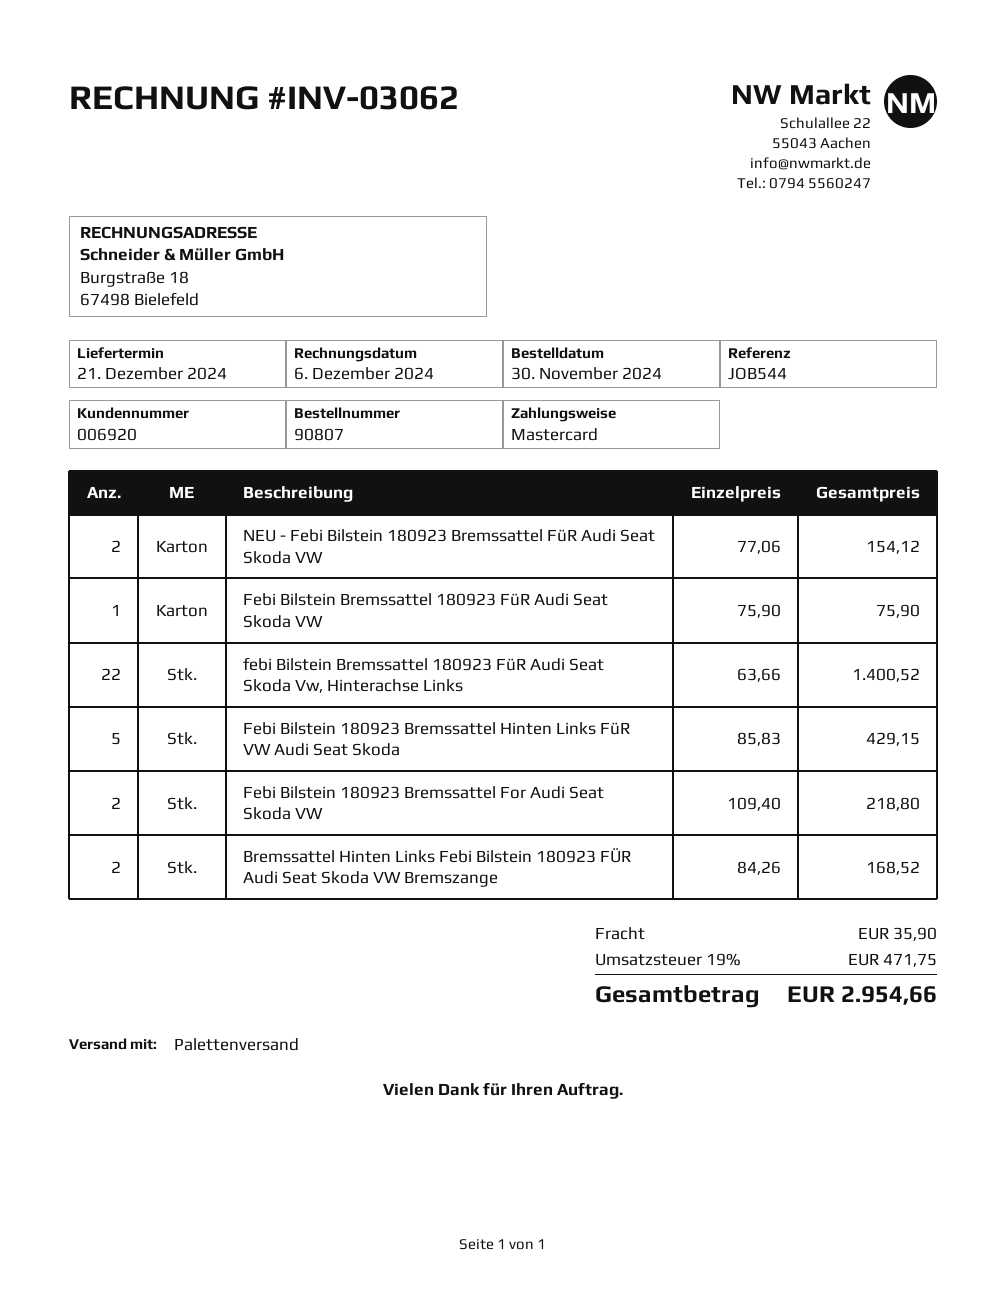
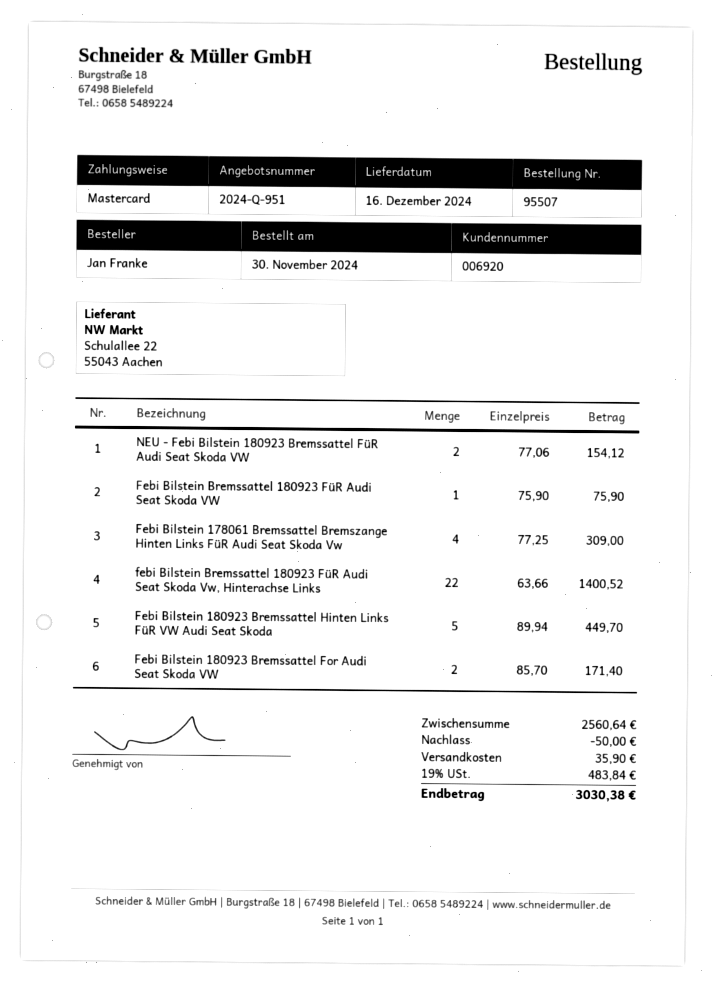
order number: 90807 -> 95507
delivery date: 2024-12-21 -> 2024-12-16
Febi Bilstein 180923 Bremssattel Hinten Links FüR VW Audi Seat Skoda: 5 x 85.83 = 429.15 -> 5 x 89.94 = 449.70
Febi Bilstein 180923 Bremssattel For Audi Seat Skoda VW: 2 x 109.40 = 218.80 -> 2 x 85.70 = 171.40
Bremssattel Hinten Links Febi Bilstein 180923 FÜR Audi Seat Skoda VW Bremszange: 2 x 84.26 = 168.52 -> none
Febi Bilstein 178061 Bremssattel Bremszange Hinten Links FüR Audi Seat Skoda Vw: none -> 4 x 77.25 = 309.00
discount: none -> 50.00
tax: 19% = 471.75 -> 19% = 483.84
total: 2954.66 -> 3030.38

